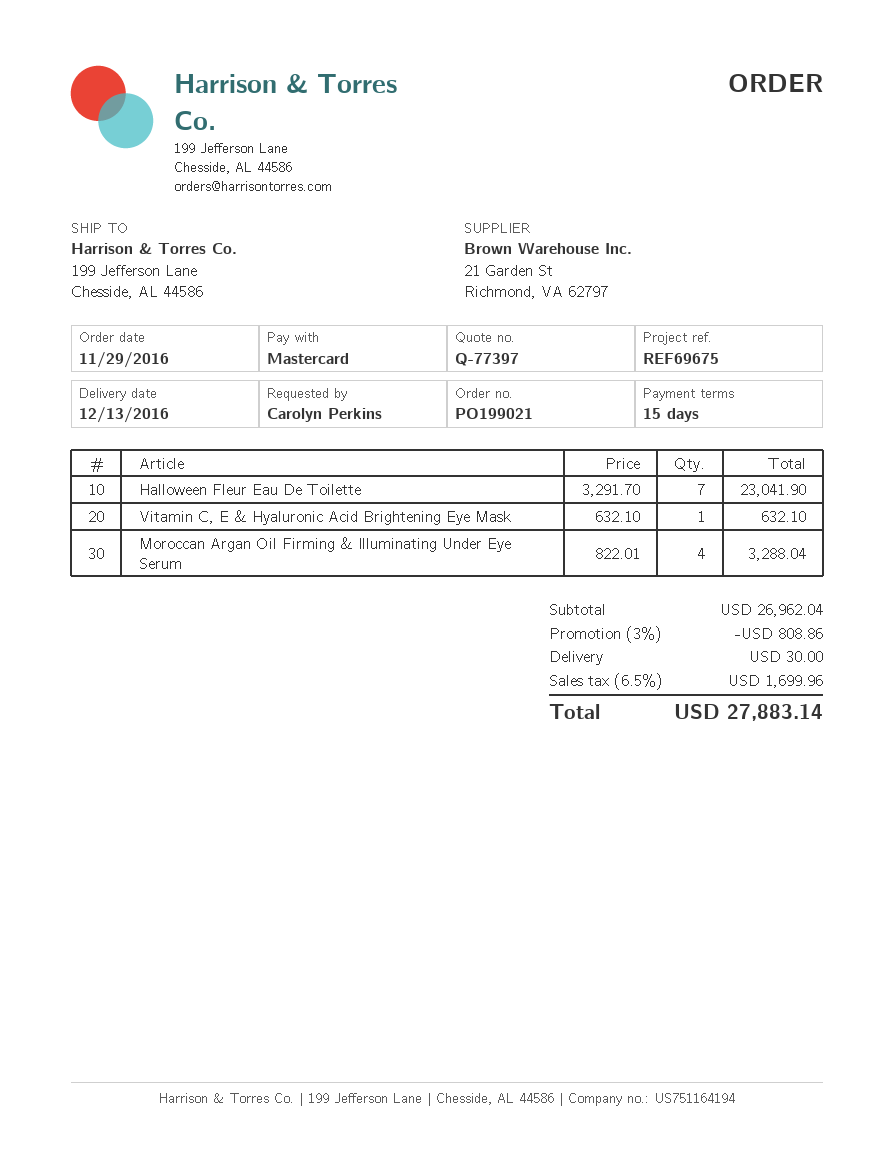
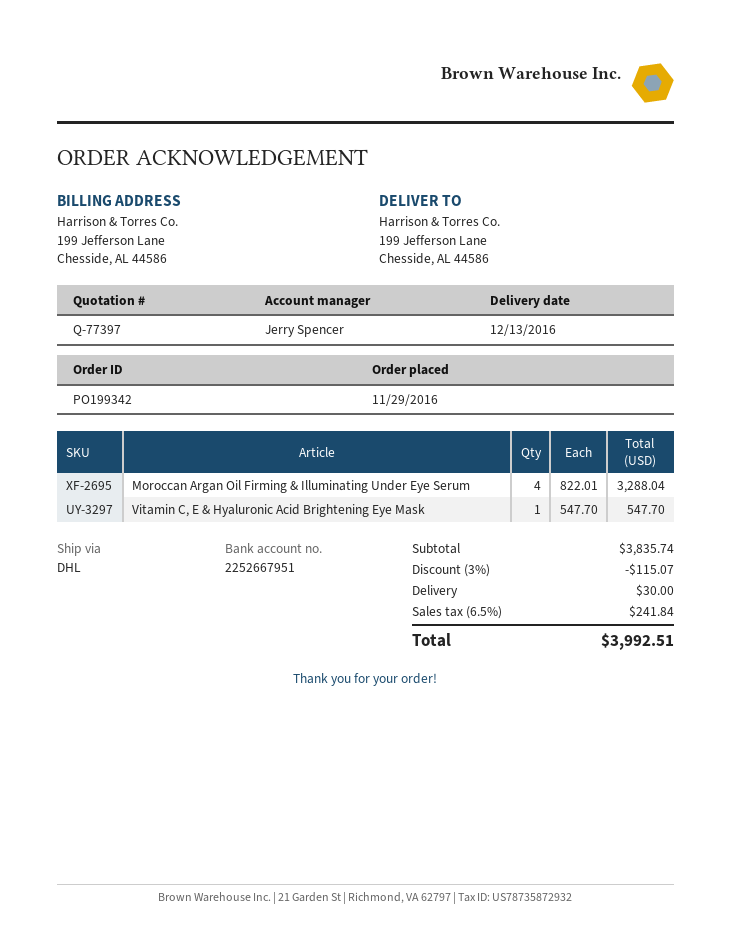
order number: PO199021 -> PO199342
Halloween Fleur Eau De Toilette: 7 x 3291.70 = 23041.90 -> none
Vitamin C, E & Hyaluronic Acid Brightening Eye Mask: 1 x 632.10 = 632.10 -> 1 x 547.70 = 547.70
subtotal: 26962.04 -> 3835.74
discount: 3% = 808.86 -> 3% = 115.07
tax: 6.5% = 1699.96 -> 6.5% = 241.84
total: 27883.14 -> 3992.51

